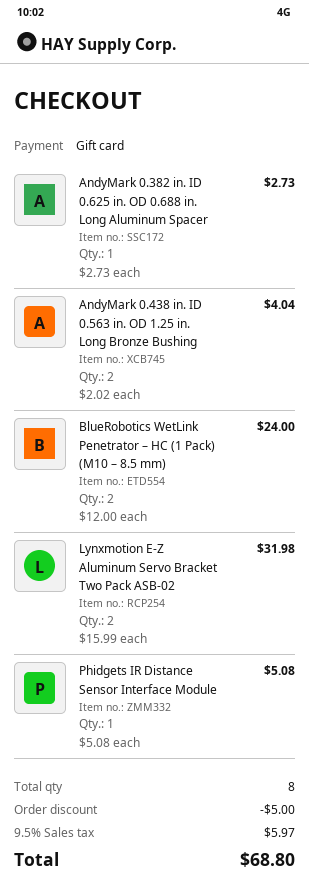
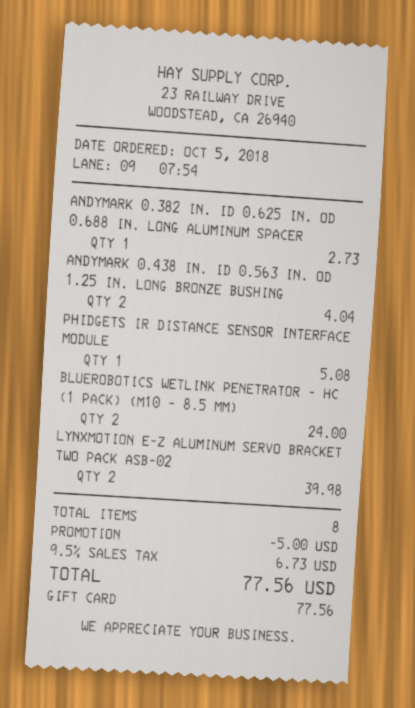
Lynxmotion E-Z Aluminum Servo Bracket Two Pack ASB-02: 2 for 31.98 -> 2 for 39.98
tax: 9.5% = 5.97 -> 9.5% = 6.73
total: 68.80 -> 77.56

